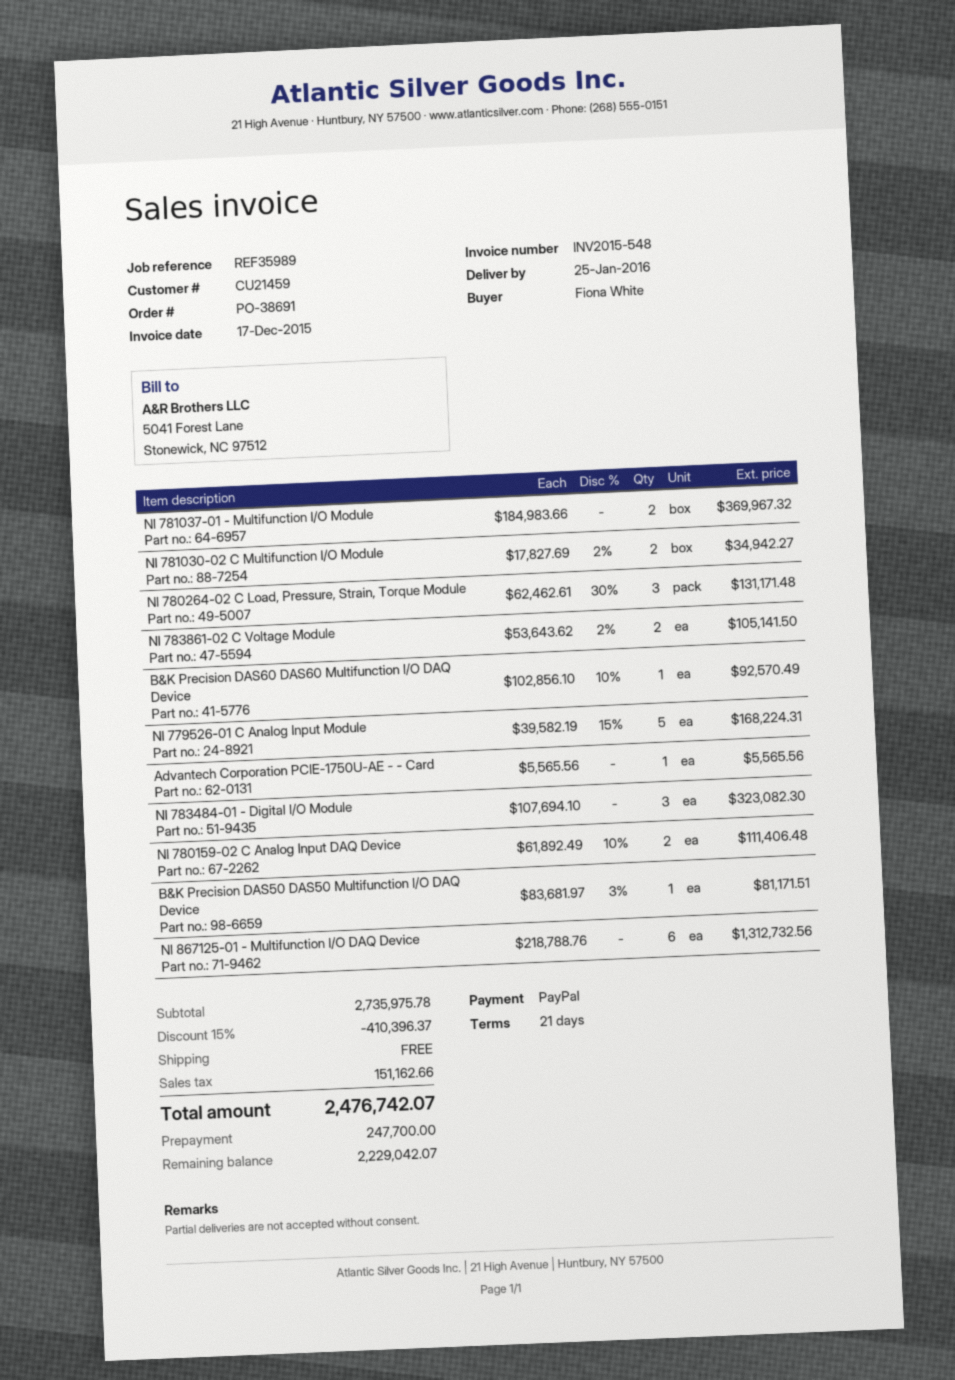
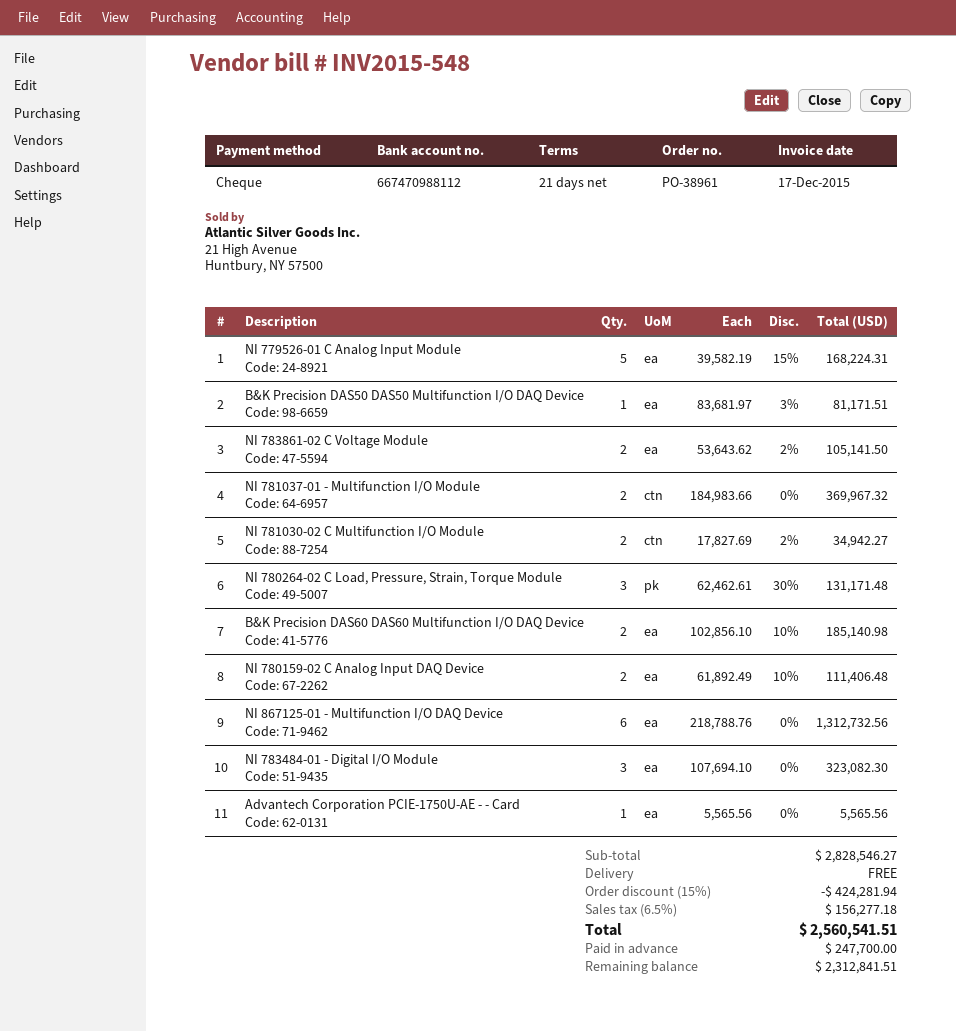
order number: PO-38691 -> PO-38961
payment method: PayPal -> cheque
B&K Precision DAS60 DAS60 Multifunction I/O DAQ Device: 1 x 102856.10 - 10% = 92570.49 -> 2 x 102856.10 - 10% = 185140.98
subtotal: 2735975.78 -> 2828546.27
discount: 15% = 410396.37 -> 15% = 424281.94
tax: 151162.66 -> 156277.18
total: 2476742.07 -> 2560541.51
balance: 2229042.07 -> 2312841.51

